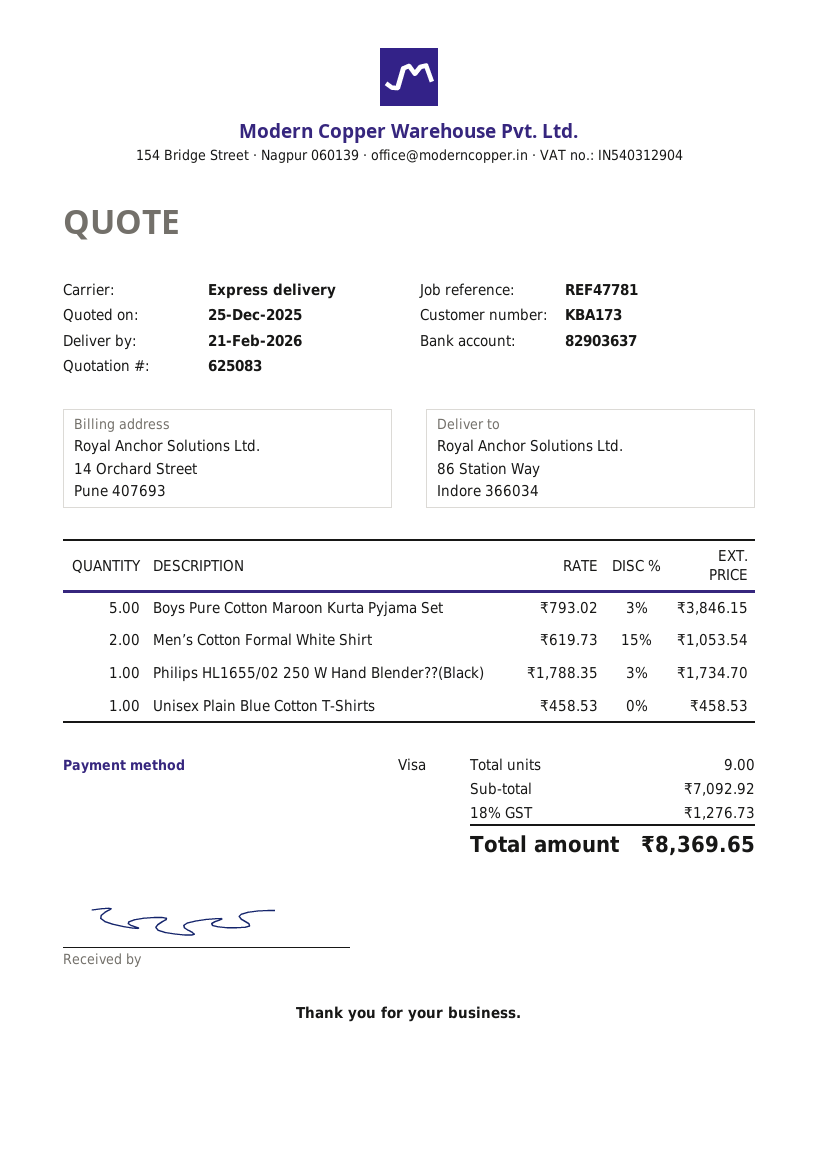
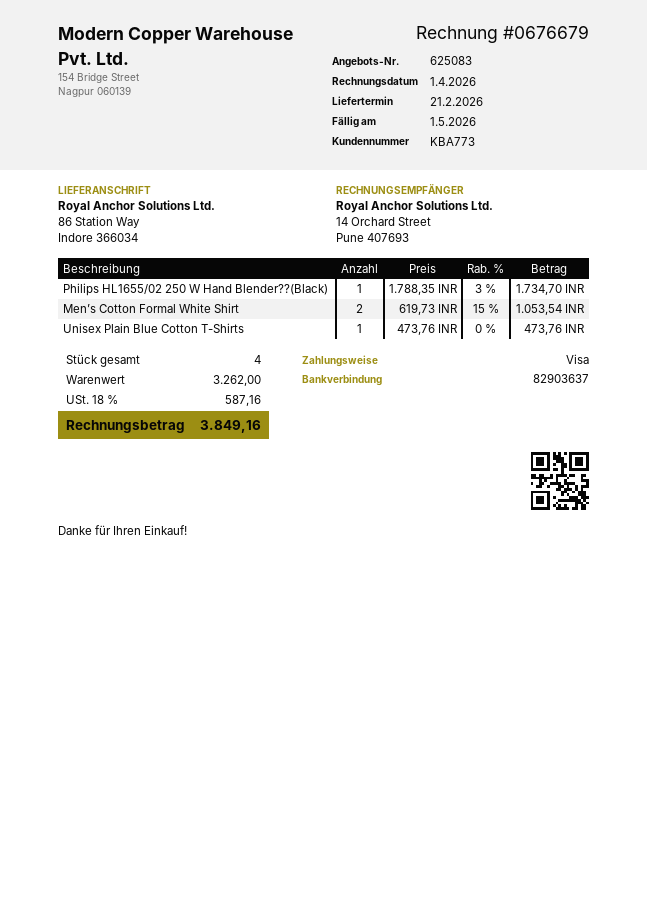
customer number: KBA173 -> KBA773
Boys Pure Cotton Maroon Kurta Pyjama Set: 5 x 793.02 - 3% = 3846.15 -> none
Unisex Plain Blue Cotton T-Shirts: 1 x 458.53 = 458.53 -> 1 x 473.76 = 473.76
total quantity: 9 -> 4
subtotal: 7092.92 -> 3262.00
tax: 18% = 1276.73 -> 18% = 587.16
total: 8369.65 -> 3849.16

